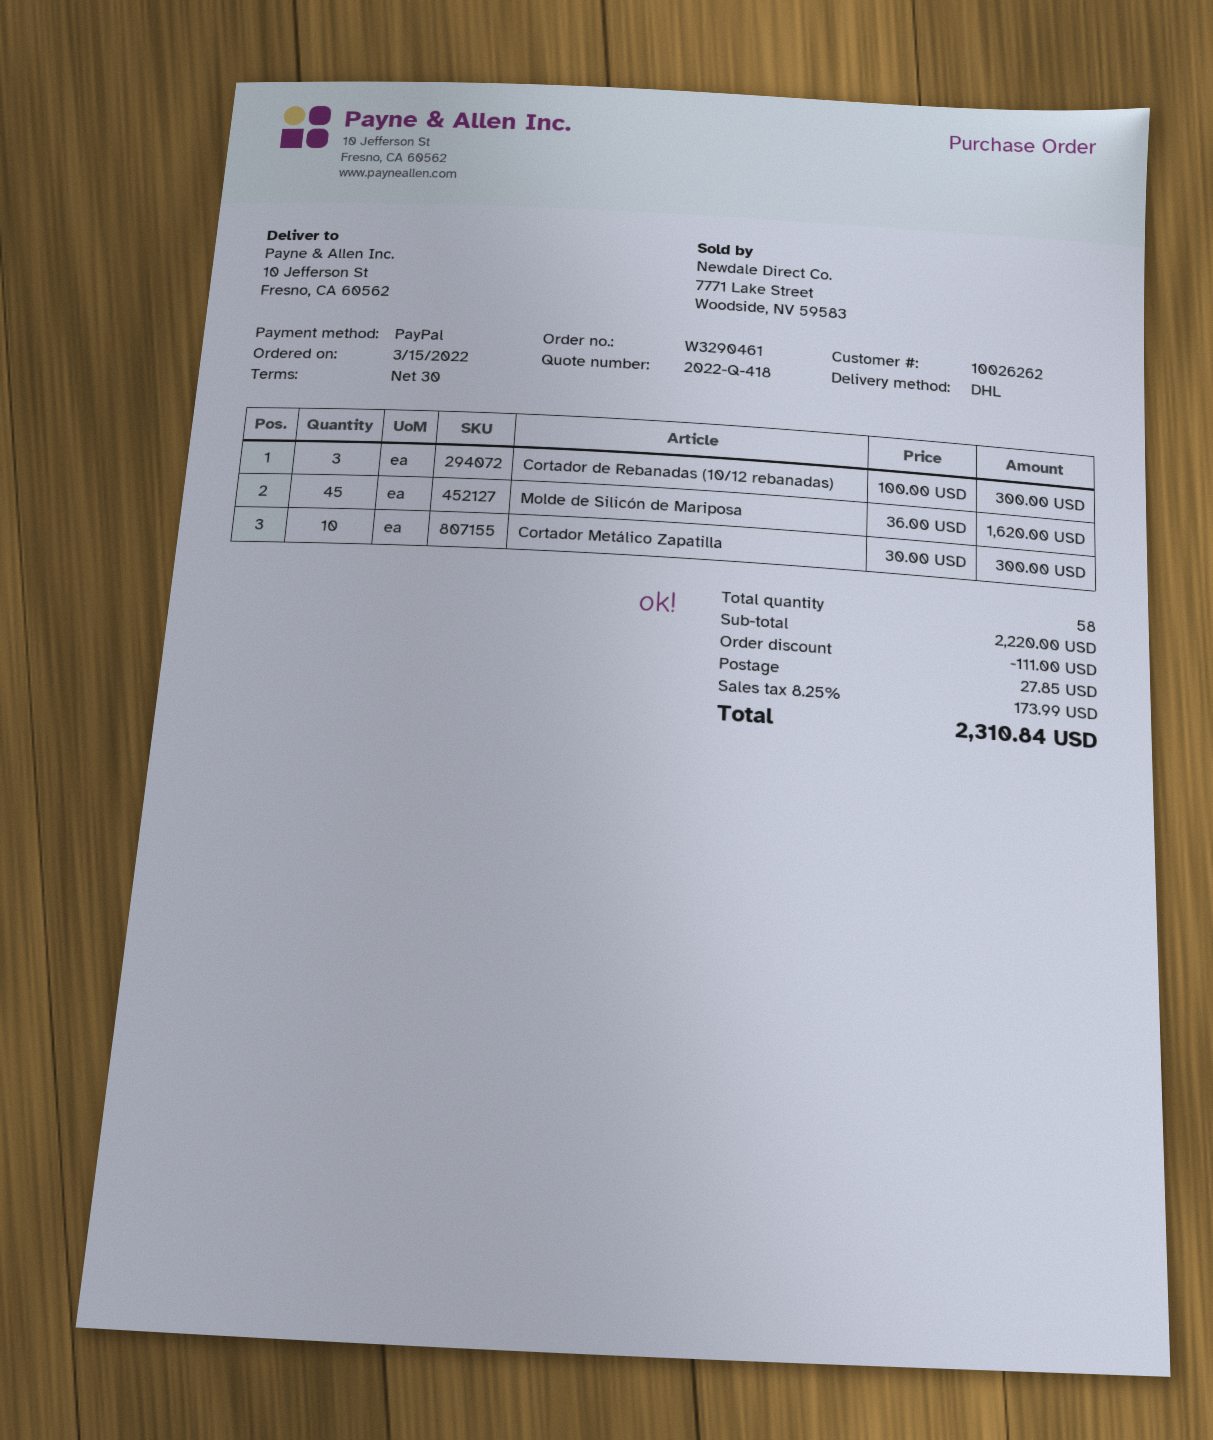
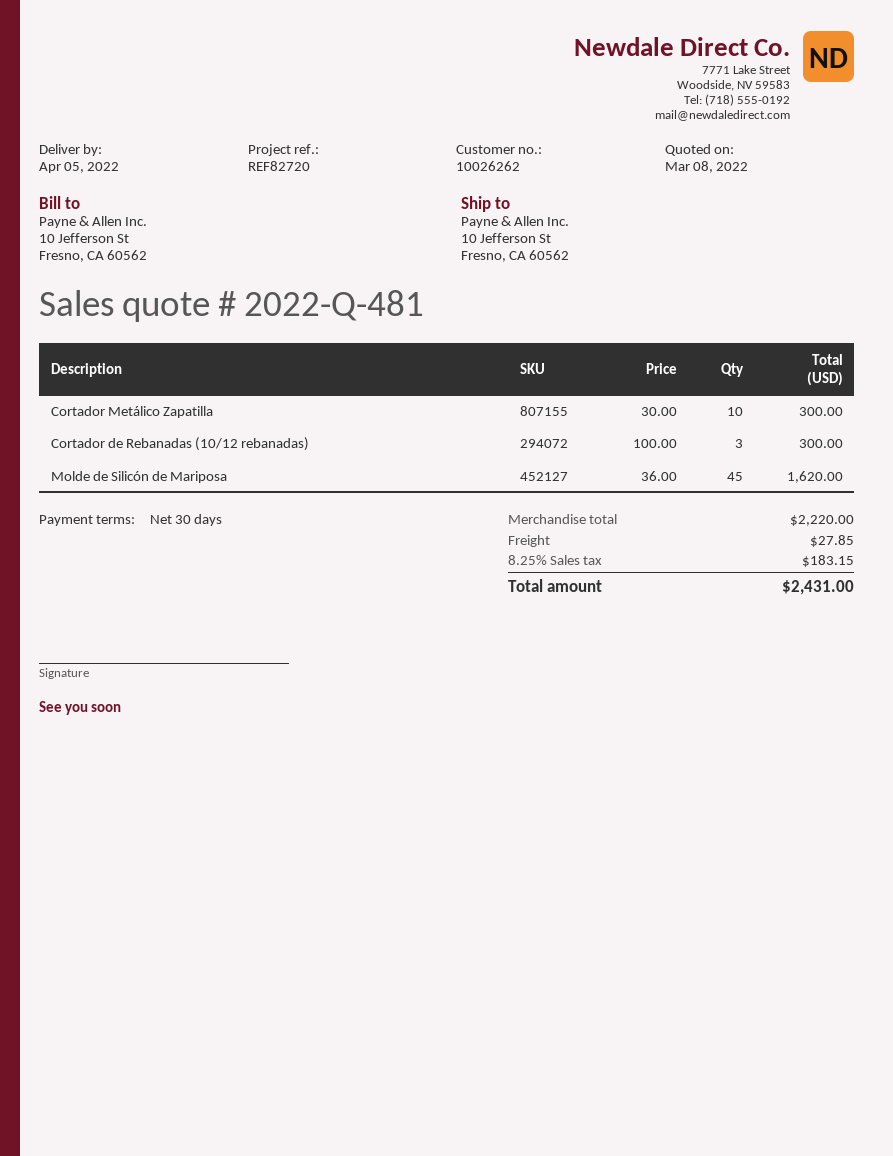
quote number: 2022-Q-418 -> 2022-Q-481
discount: 111.00 -> none
tax: 8.25% = 173.99 -> 8.25% = 183.15
total: 2310.84 -> 2431.00

